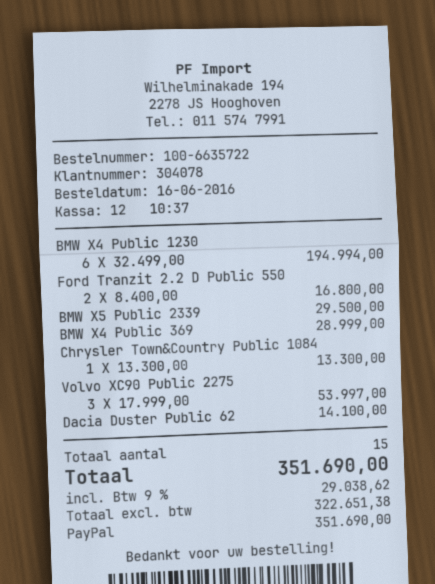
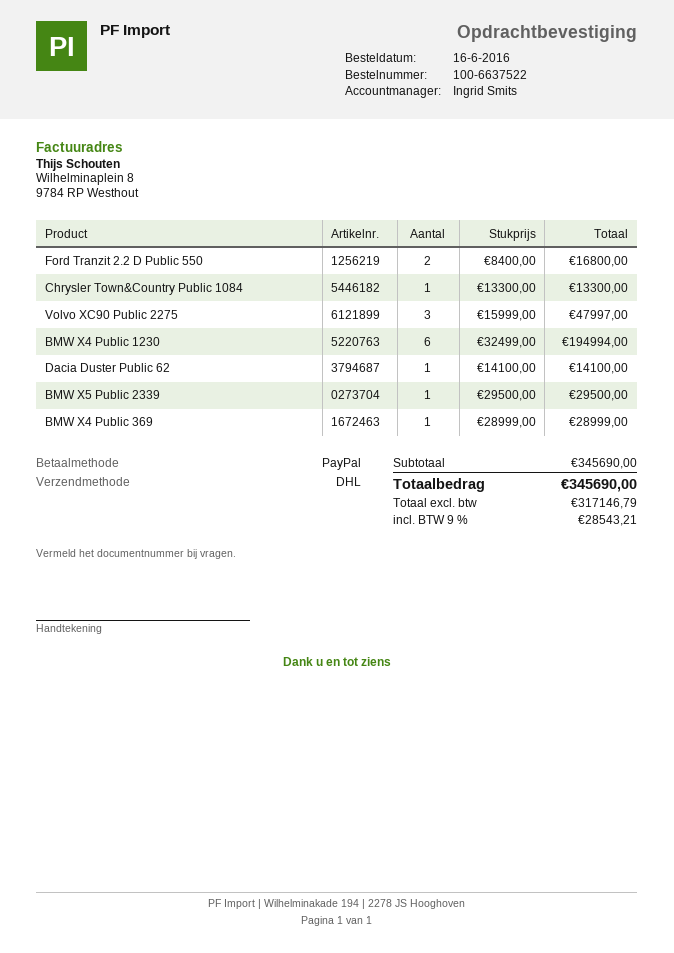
order number: 100-6635722 -> 100-6637522
Volvo XC90 Public 2275: 3 x 17999.00 = 53997.00 -> 3 x 15999.00 = 47997.00
net: 322651.38 -> 317146.79
tax: 9% = 29038.62 -> 9% = 28543.21
total: 351690.00 -> 345690.00

